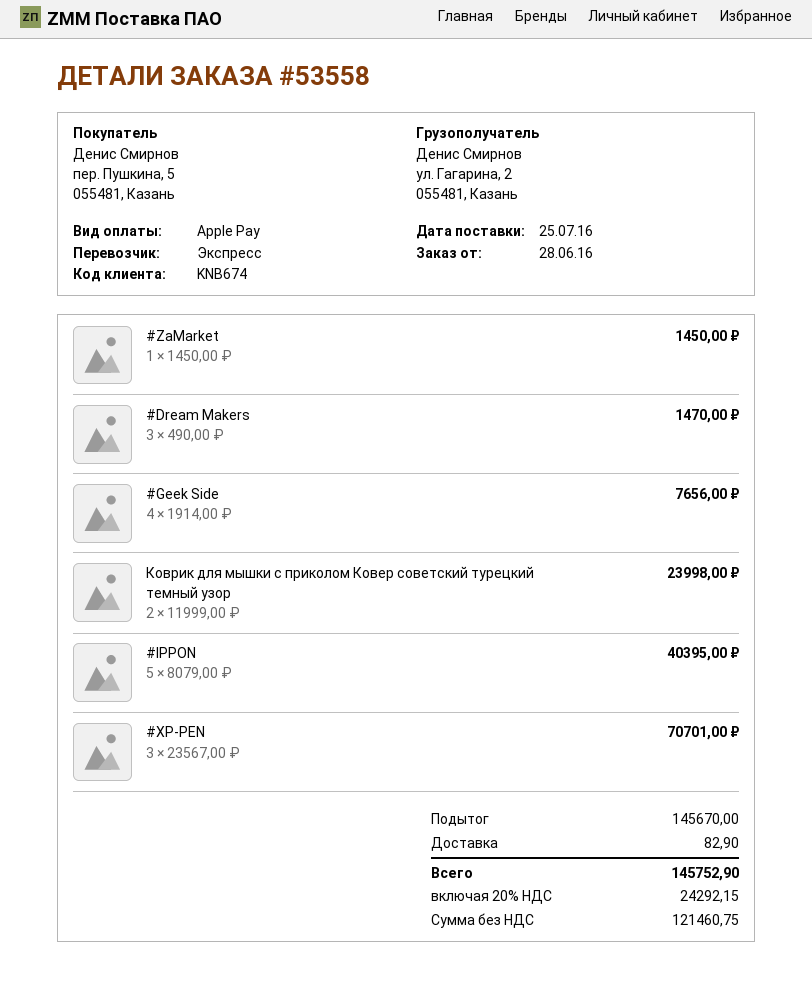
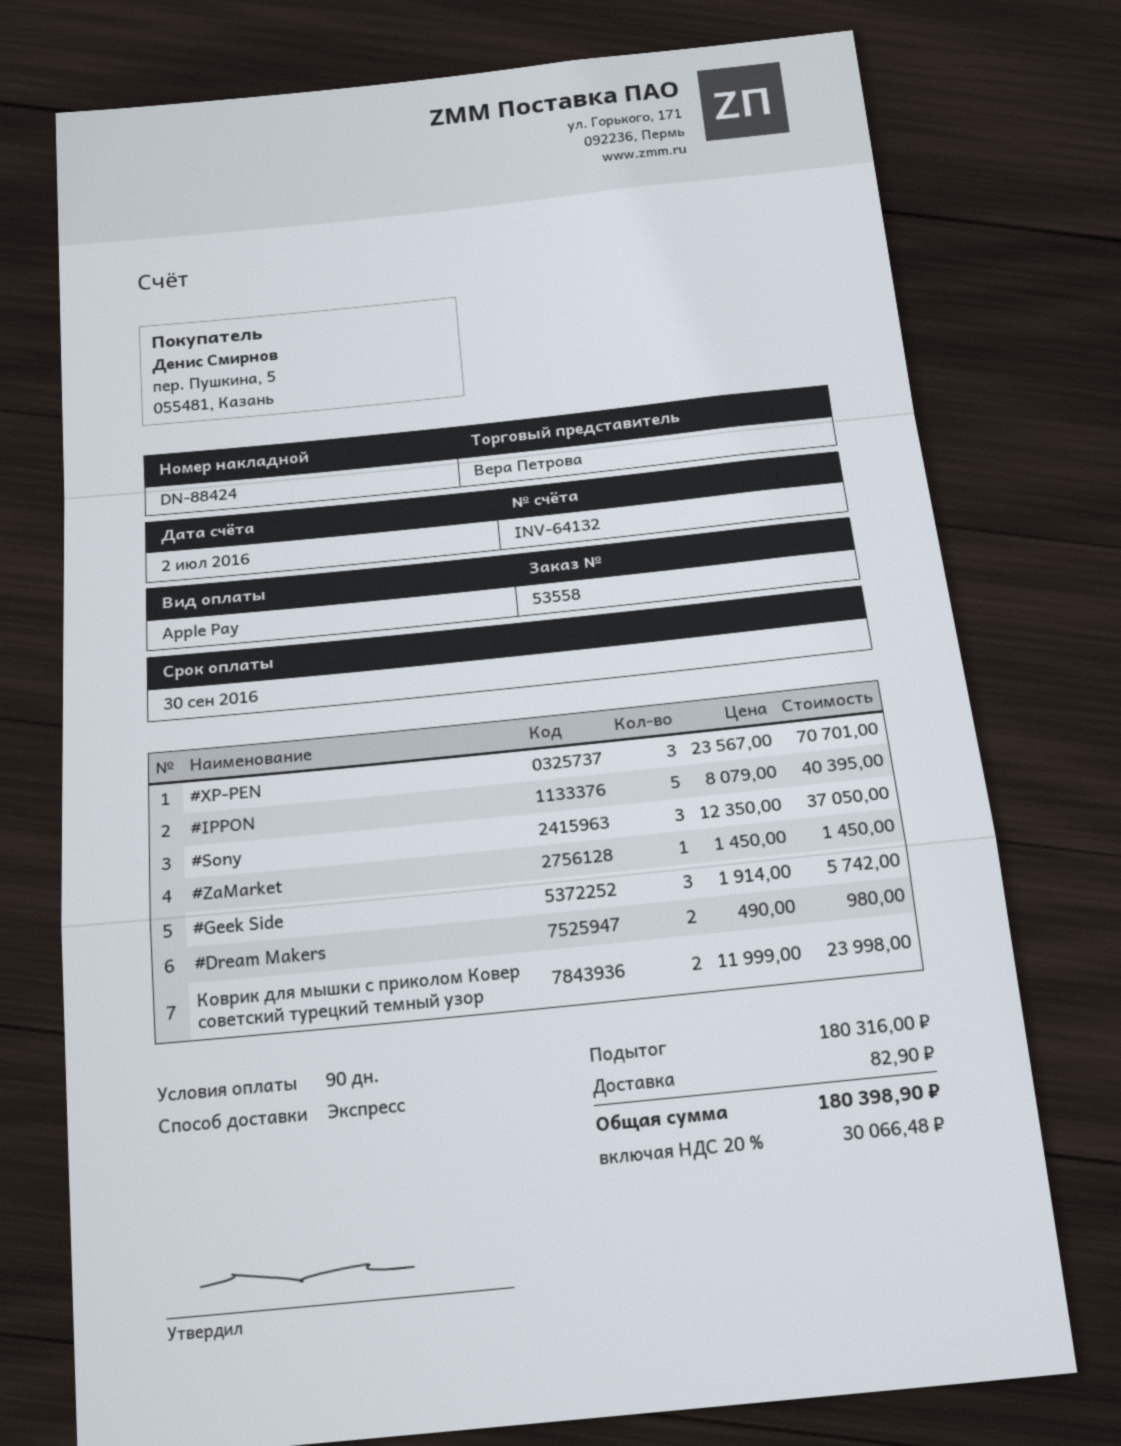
#Dream Makers: 3 x 490.00 = 1470.00 -> 2 x 490.00 = 980.00
#Geek Side: 4 x 1914.00 = 7656.00 -> 3 x 1914.00 = 5742.00
#Sony: none -> 3 x 12350.00 = 37050.00
subtotal: 145670.00 -> 180316.00
tax: 20% = 24292.15 -> 20% = 30066.48
total: 145752.90 -> 180398.90

